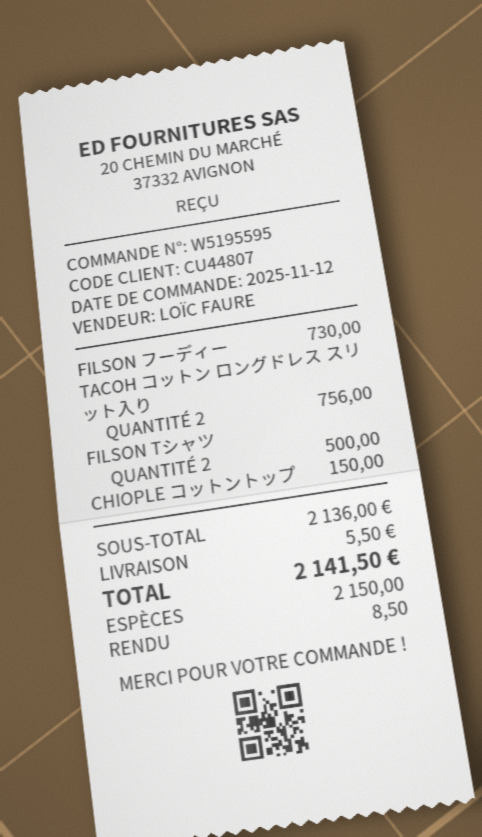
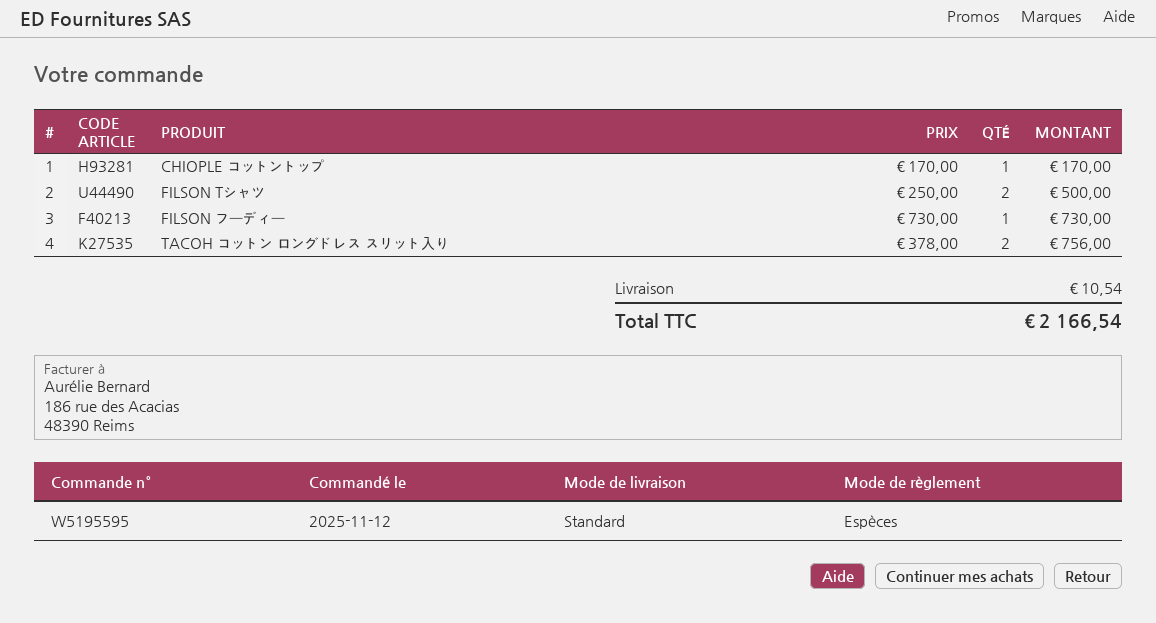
CHIOPLE コットントップ: 1 for 150.00 -> 1 for 170.00
shipping: 5.50 -> 10.54
total: 2141.50 -> 2166.54

